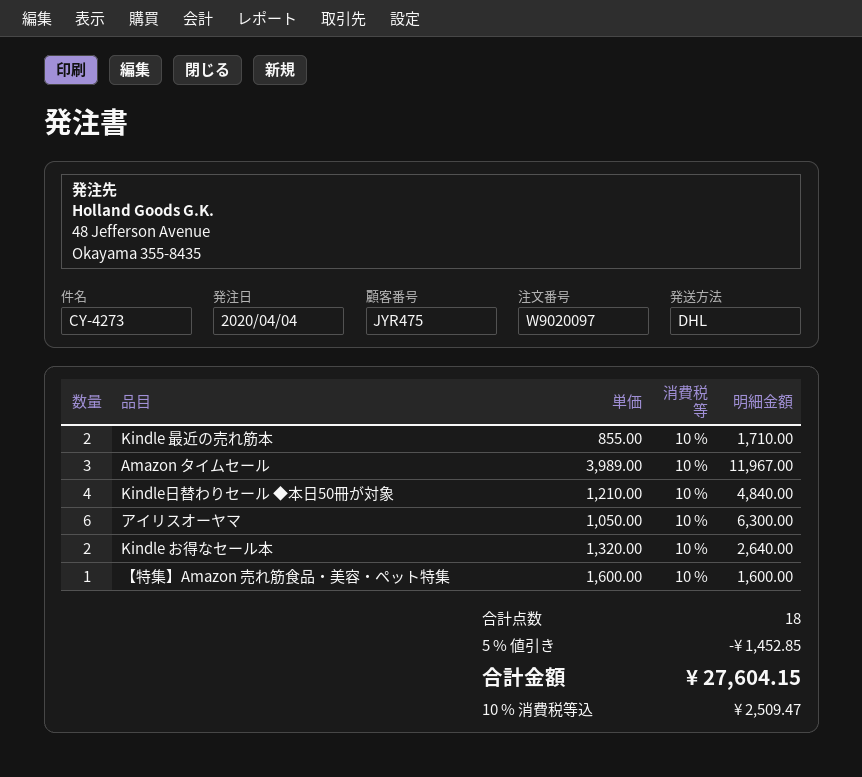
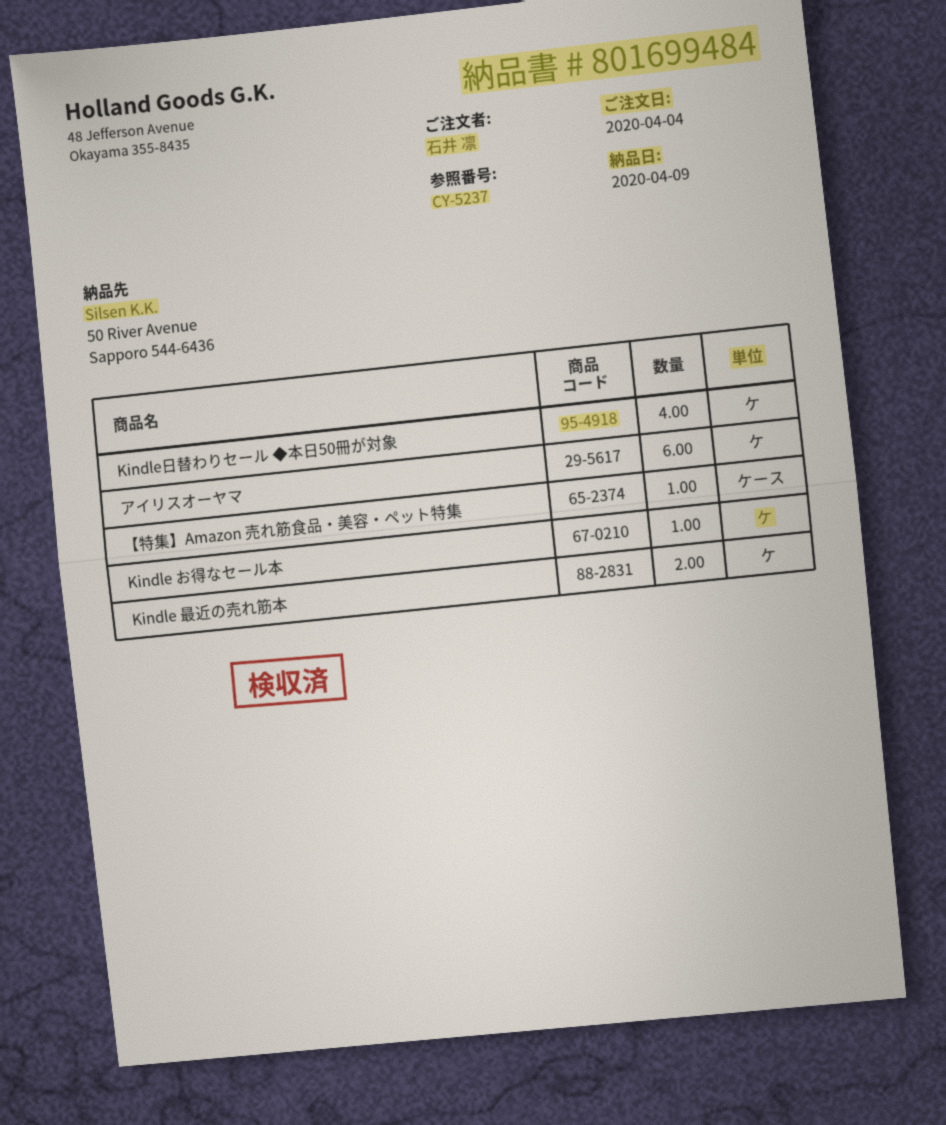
reference: CY-4273 -> CY-5237
Amazon タイムセール: 3 -> none
Kindle お得なセール本: 2 -> 1

